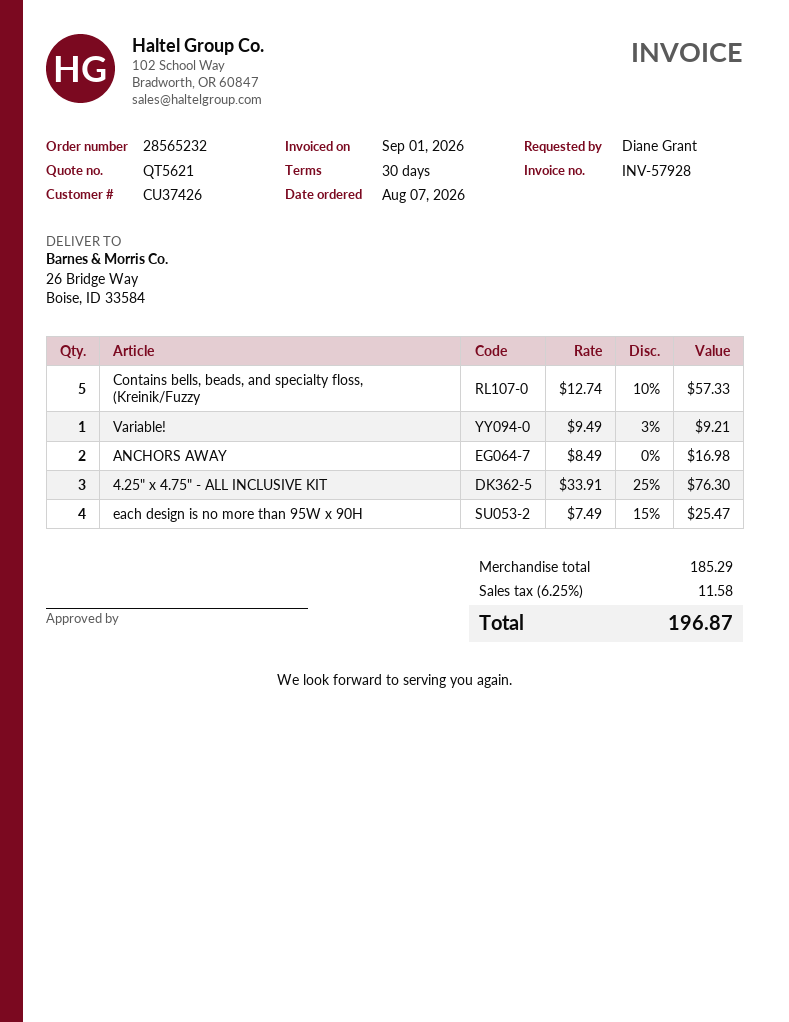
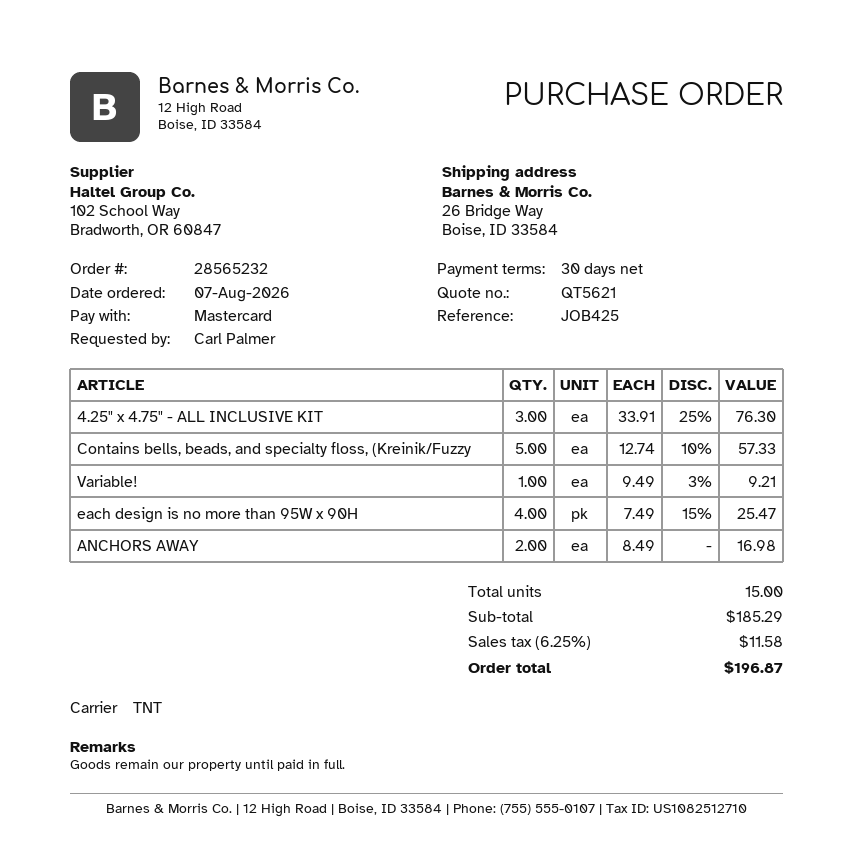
ordered by: Diane Grant -> Carl Palmer

